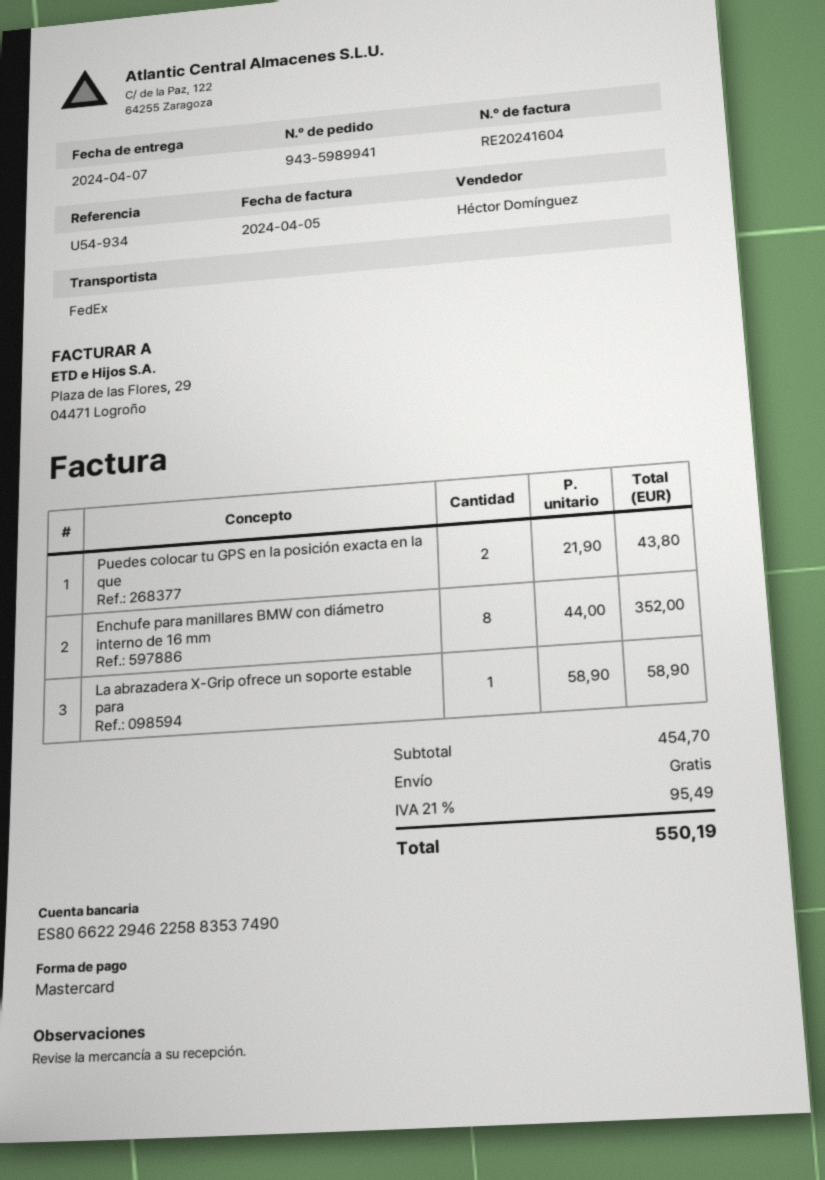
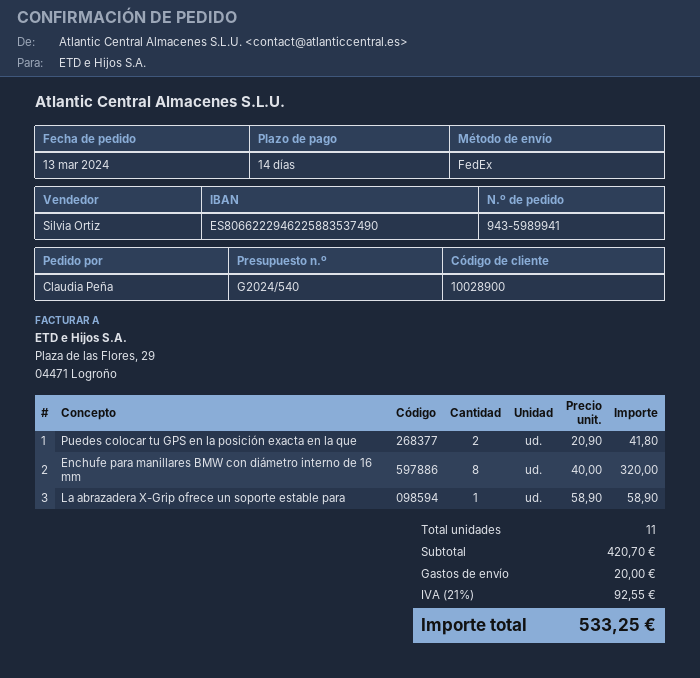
sales rep: Héctor Domínguez -> Silvia Ortiz
Puedes colocar tu GPS en la posición exacta en la que: 2 x 21.90 = 43.80 -> 2 x 20.90 = 41.80
Enchufe para manillares BMW con diámetro interno de 16 mm: 8 x 44.00 = 352.00 -> 8 x 40.00 = 320.00
subtotal: 454.70 -> 420.70
shipping: 0.00 -> 20.00
tax: 21% = 95.49 -> 21% = 92.55
total: 550.19 -> 533.25

